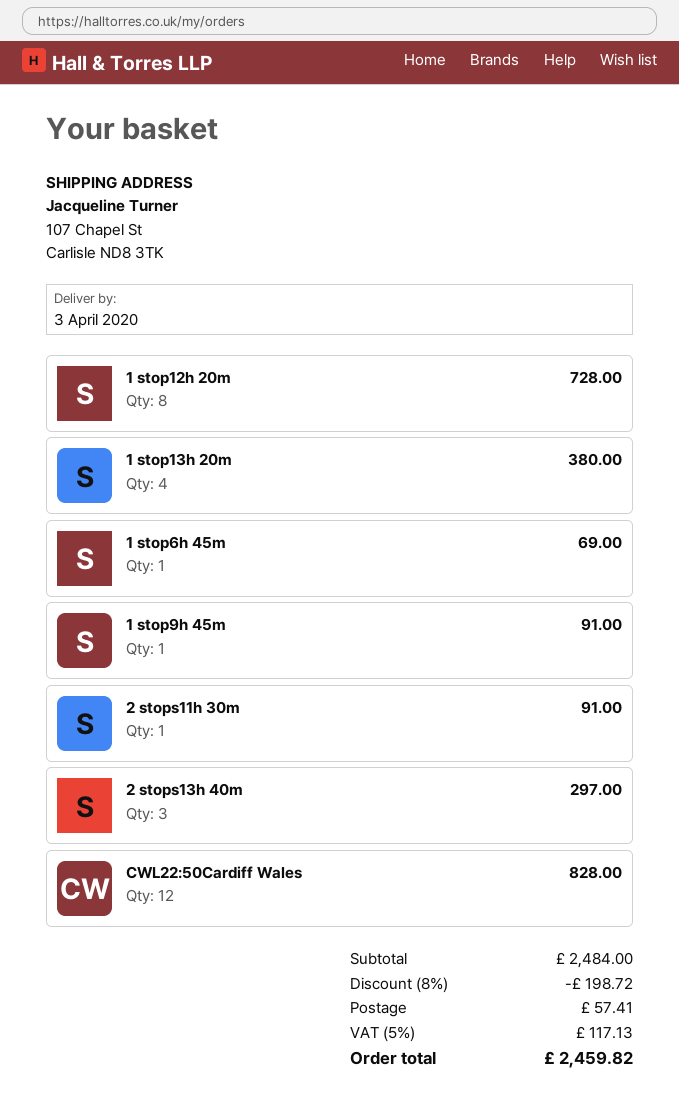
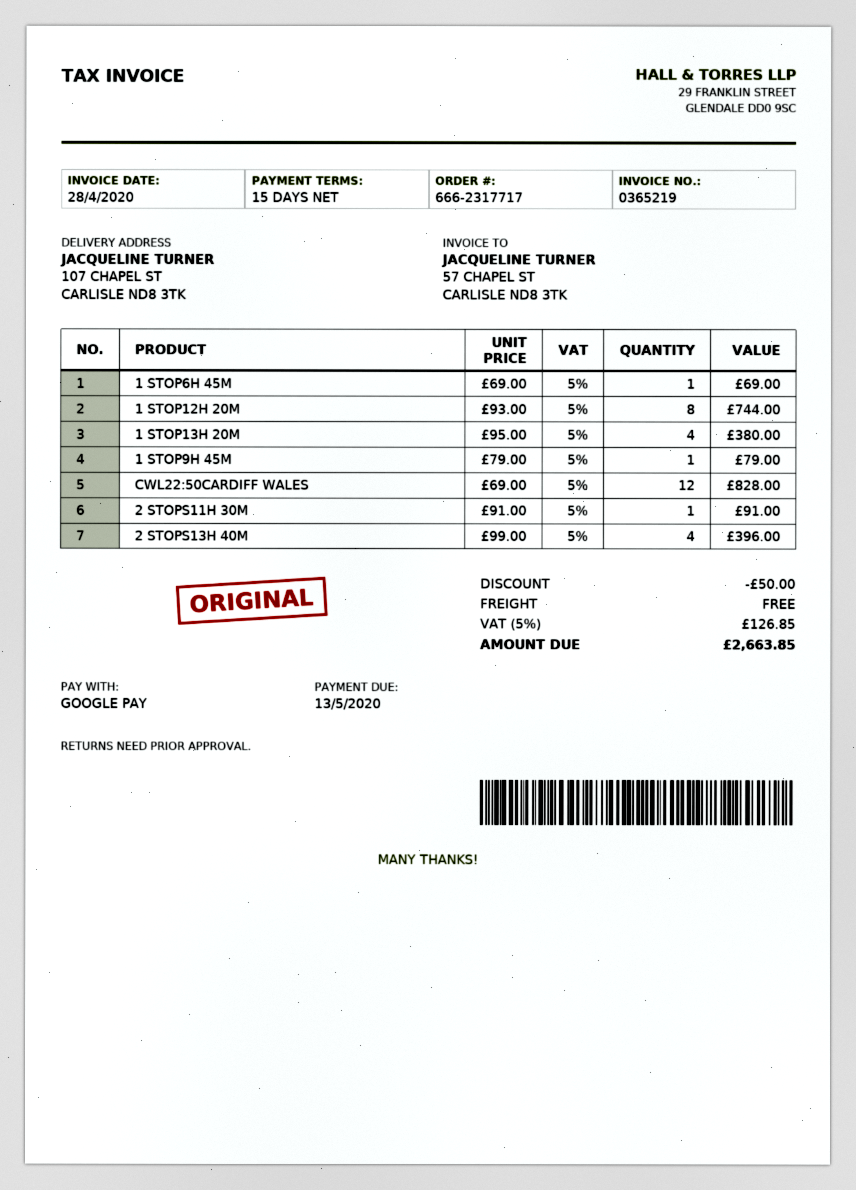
1 stop12h 20m: 8 for 728.00 -> 8 for 744.00
1 stop9h 45m: 1 for 91.00 -> 1 for 79.00
2 stops13h 40m: 3 for 297.00 -> 4 for 396.00
discount: 198.72 -> 50.00
shipping: 57.41 -> 0.00
tax: 5% = 117.13 -> 5% = 126.85
total: 2459.82 -> 2663.85

